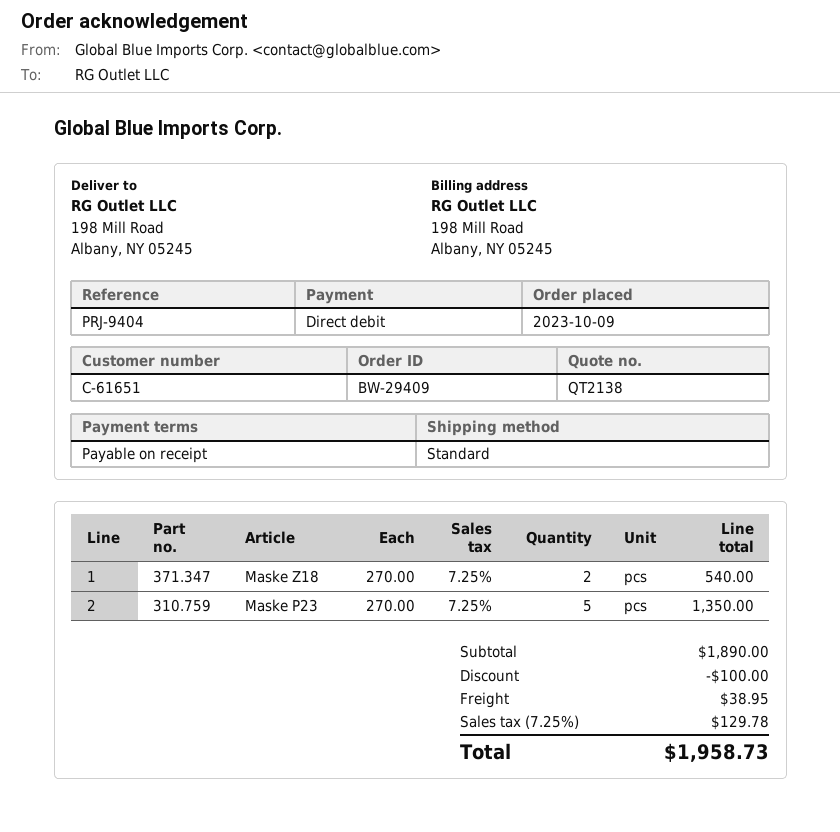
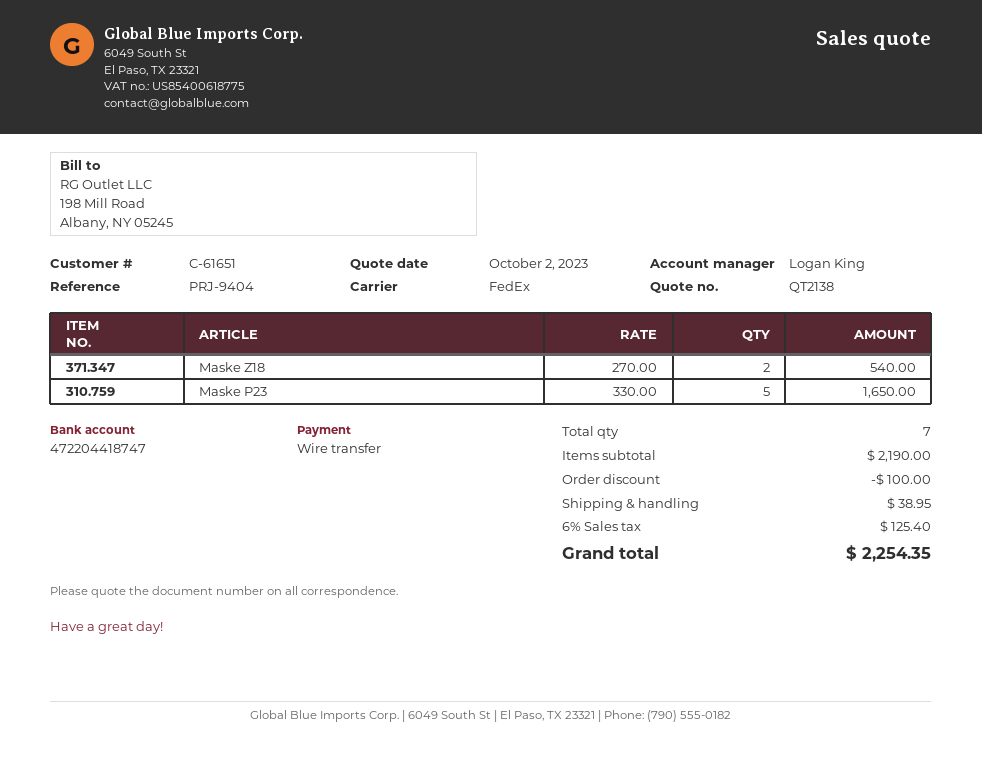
payment method: direct debit -> bank transfer
shipping method: standard -> FedEx
Maske P23: 5 x 270.00 = 1350.00 -> 5 x 330.00 = 1650.00
subtotal: 1890.00 -> 2190.00
tax: 7.25% = 129.78 -> 6% = 125.40
total: 1958.73 -> 2254.35

